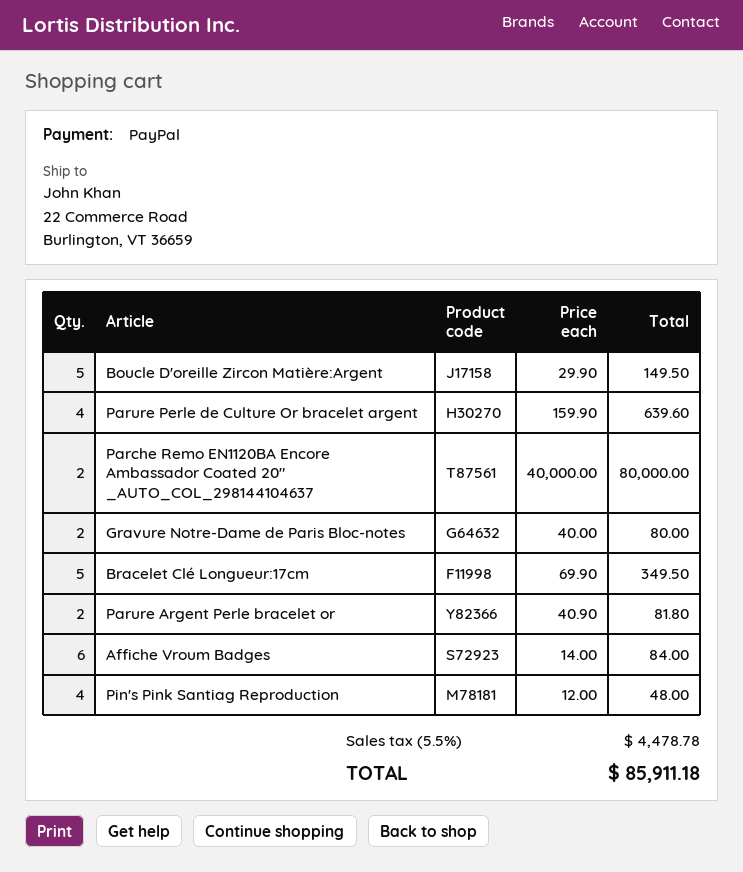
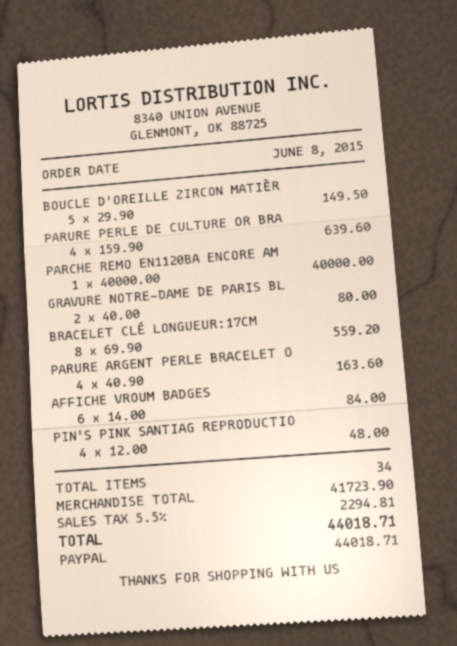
Parche Remo EN1120BA Encore Ambassador Coated 20" _AUTO_COL_298144104637: 2 x 40000.00 = 80000.00 -> 1 x 40000.00 = 40000.00
Bracelet Clé Longueur:17cm: 5 x 69.90 = 349.50 -> 8 x 69.90 = 559.20
Parure Argent Perle bracelet or: 2 x 40.90 = 81.80 -> 4 x 40.90 = 163.60
tax: 5.5% = 4478.78 -> 5.5% = 2294.81
total: 85911.18 -> 44018.71

